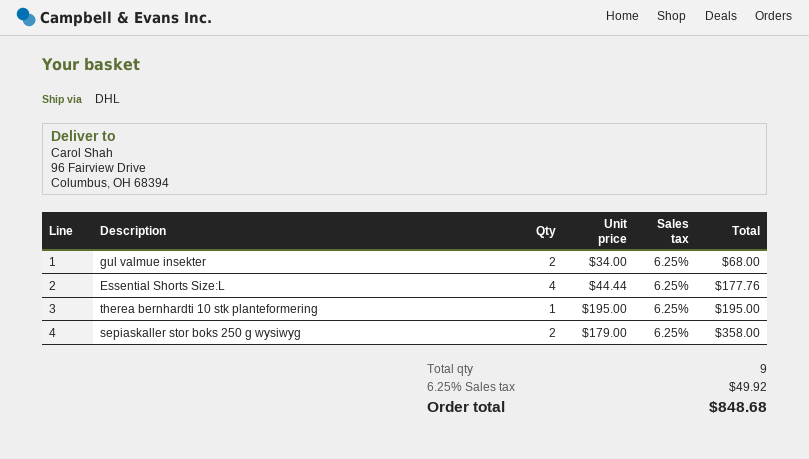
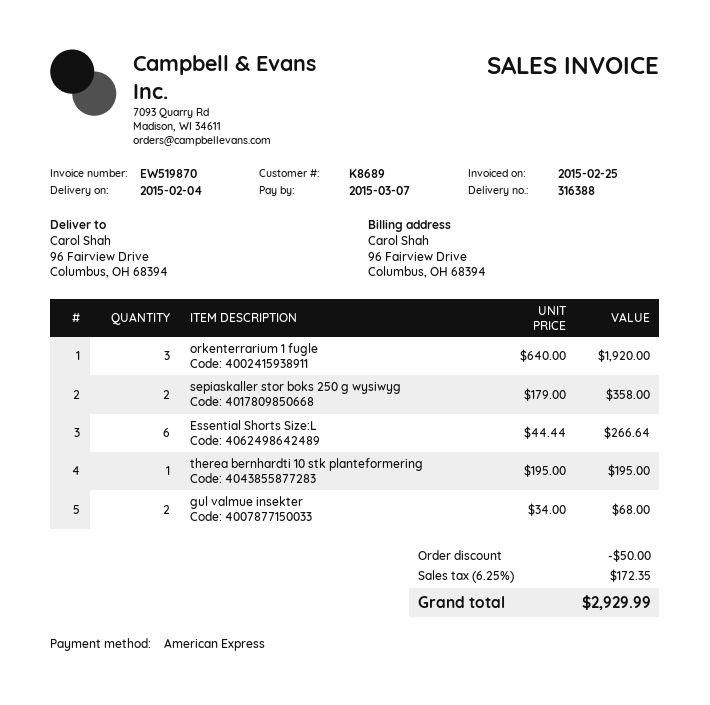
Essential Shorts Size:L: 4 x 44.44 = 177.76 -> 6 x 44.44 = 266.64
orkenterrarium 1 fugle: none -> 3 x 640.00 = 1920.00
discount: none -> 50.00
tax: 6.25% = 49.92 -> 6.25% = 172.35
total: 848.68 -> 2929.99

